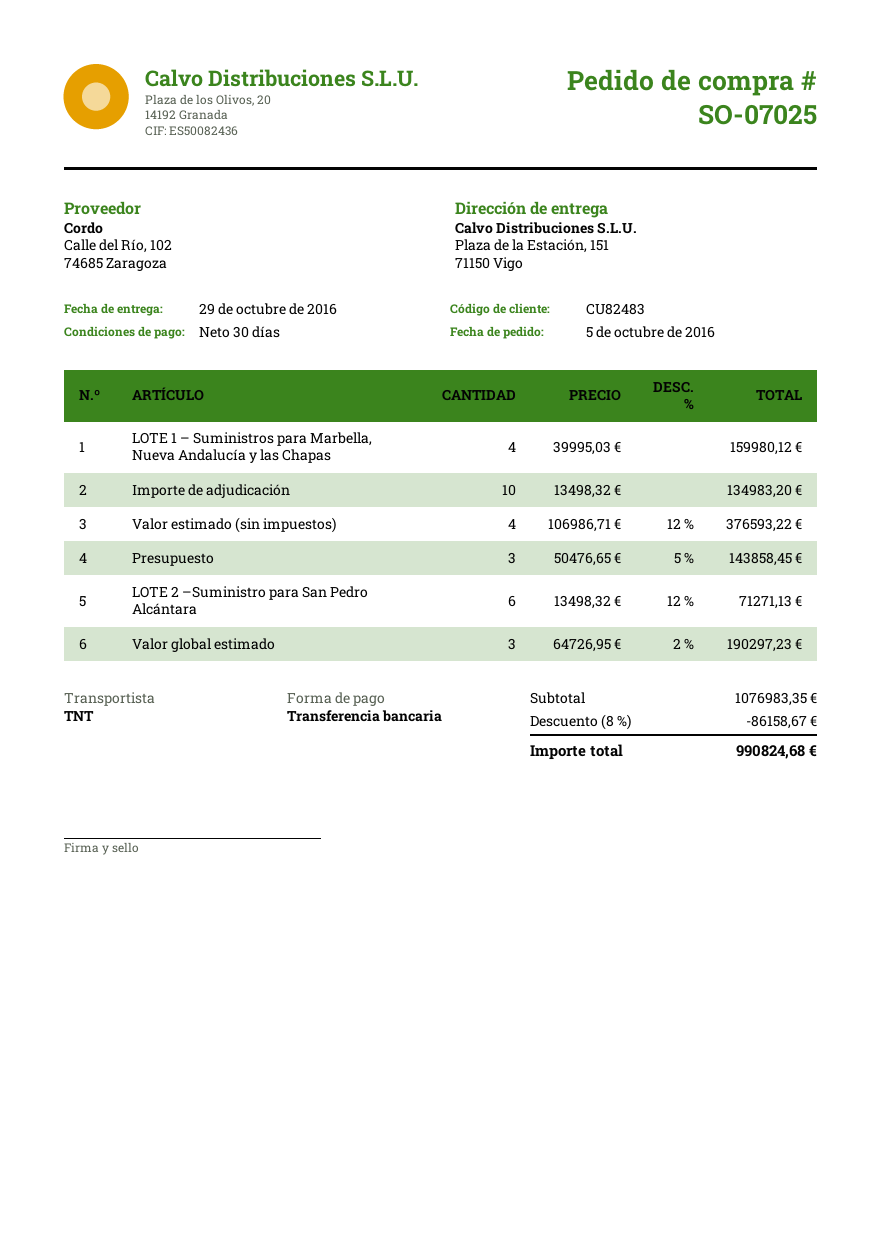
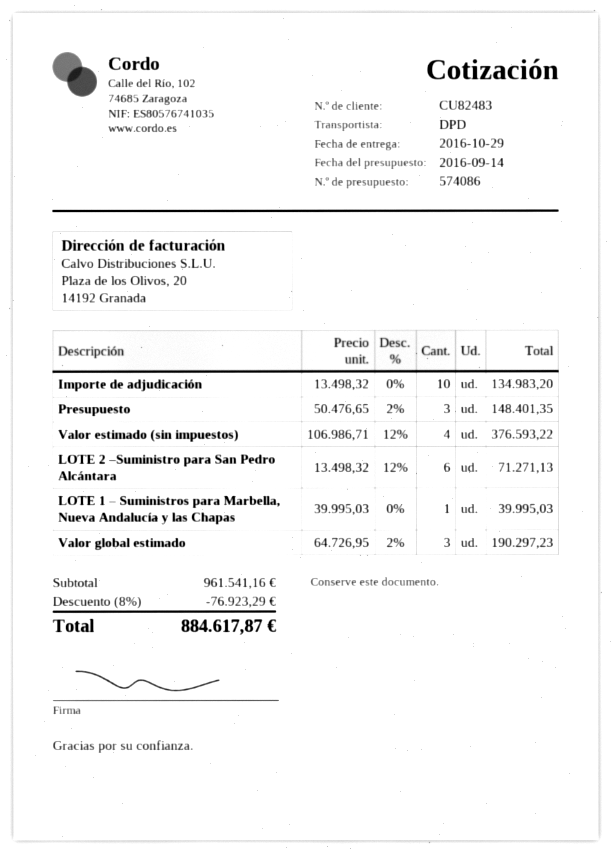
shipping method: TNT -> DPD
LOTE 1 – Suministros para Marbella, Nueva Andalucía y las Chapas: 4 x 39995.03 = 159980.12 -> 1 x 39995.03 = 39995.03
Presupuesto: 3 x 50476.65 - 5% = 143858.45 -> 3 x 50476.65 - 2% = 148401.35
subtotal: 1076983.35 -> 961541.16
discount: 8% = 86158.67 -> 8% = 76923.29
total: 990824.68 -> 884617.87

